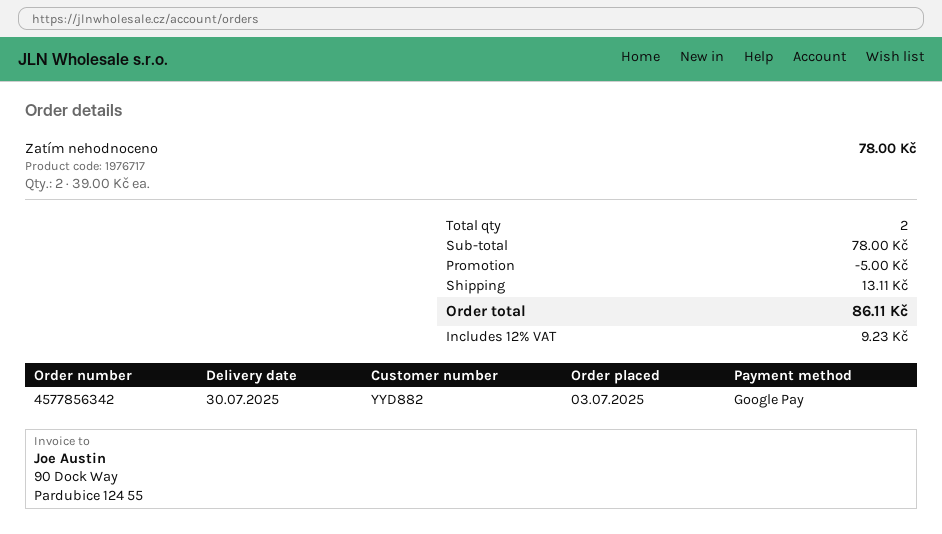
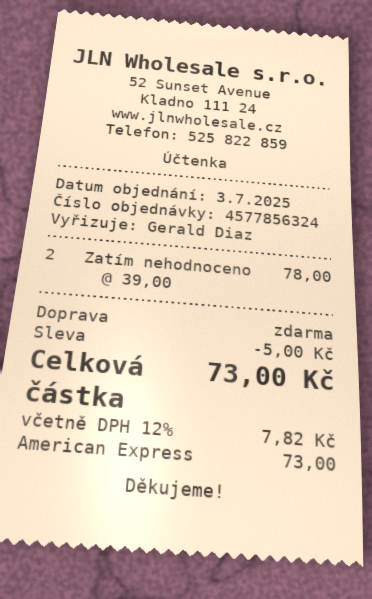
order number: 4577856342 -> 4577856324
payment method: Google Pay -> American Express
shipping: 13.11 -> 0.00
tax: 12% = 9.23 -> 12% = 7.82
total: 86.11 -> 73.00

